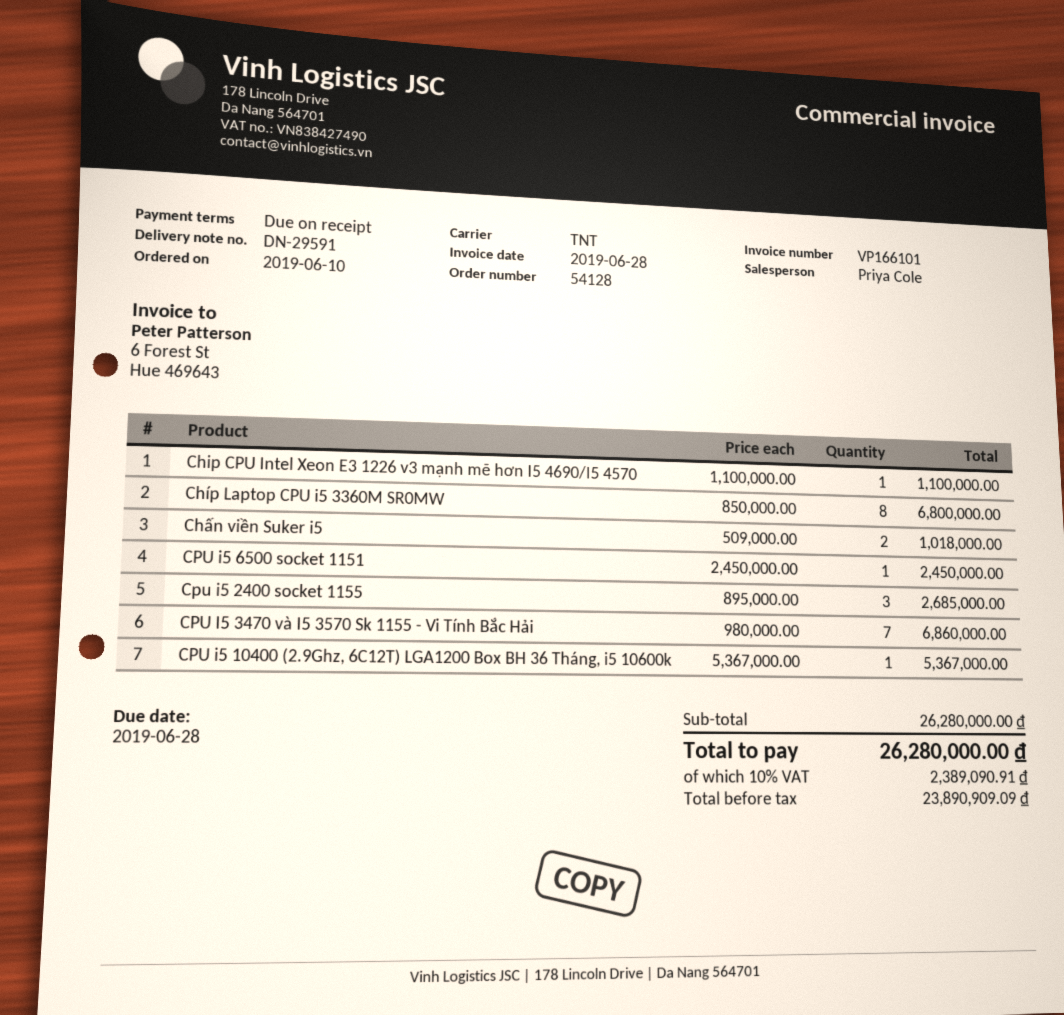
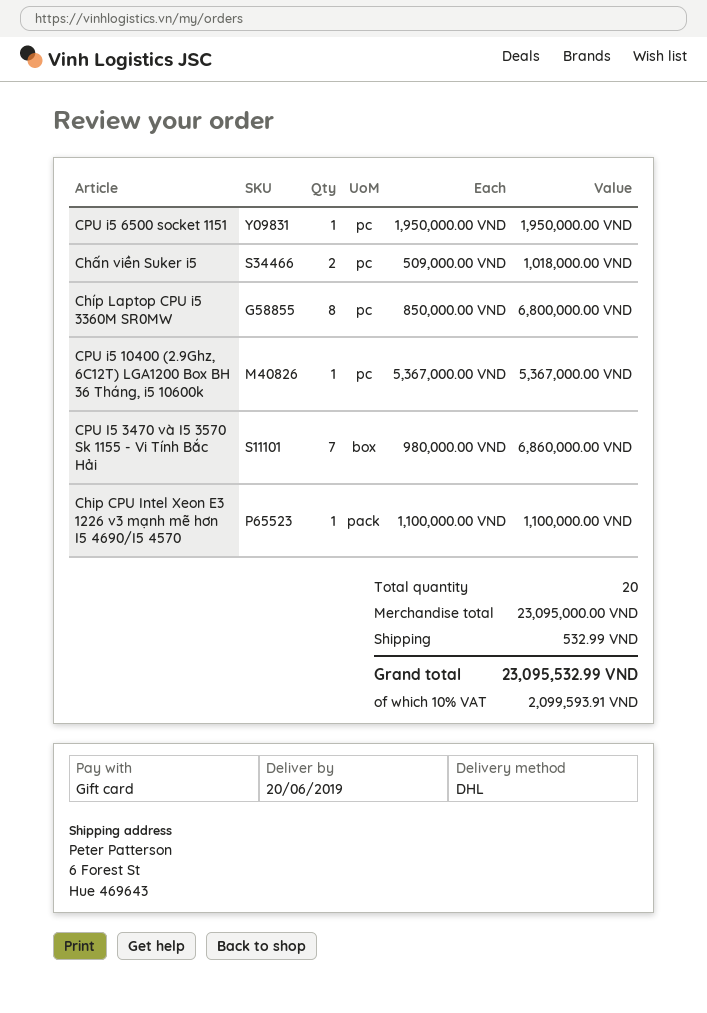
shipping method: TNT -> DHL
CPU i5 6500 socket 1151: 1 x 2450000.00 = 2450000.00 -> 1 x 1950000.00 = 1950000.00
Cpu i5 2400 socket 1155: 3 x 895000.00 = 2685000.00 -> none
subtotal: 26280000.00 -> 23095000.00
shipping: none -> 532.99
tax: 10% = 2389090.91 -> 10% = 2099593.91
total: 26280000.00 -> 23095532.99

